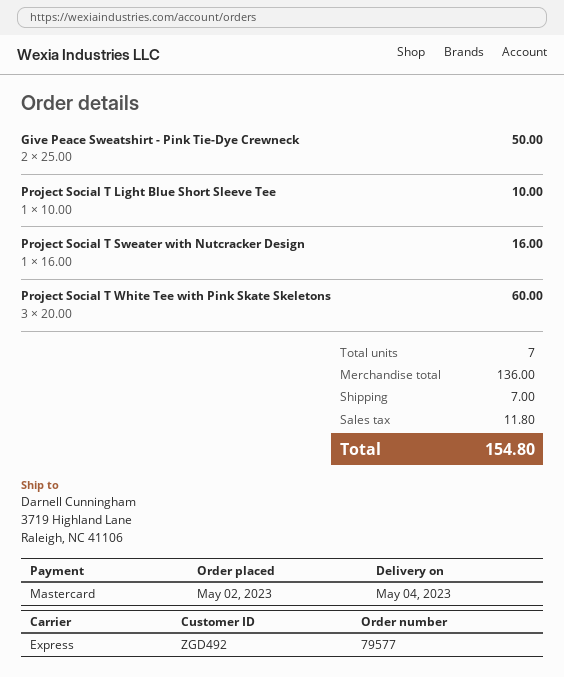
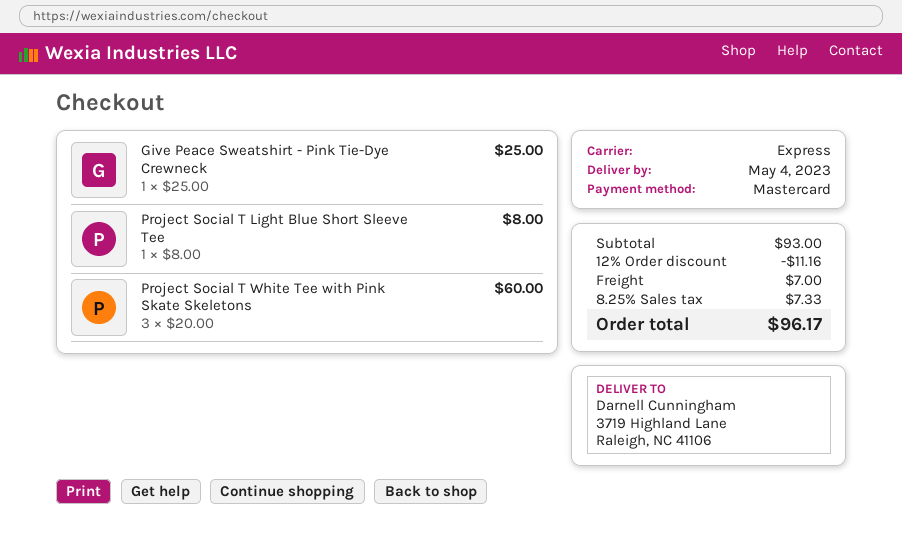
Give Peace Sweatshirt - Pink Tie-Dye Crewneck: 2 x 25.00 = 50.00 -> 1 x 25.00 = 25.00
Project Social T Light Blue Short Sleeve Tee: 1 x 10.00 = 10.00 -> 1 x 8.00 = 8.00
Project Social T Sweater with Nutcracker Design: 1 x 16.00 = 16.00 -> none
subtotal: 136.00 -> 93.00
discount: none -> 12% = 11.16
tax: 11.80 -> 7.33
total: 154.80 -> 96.17

